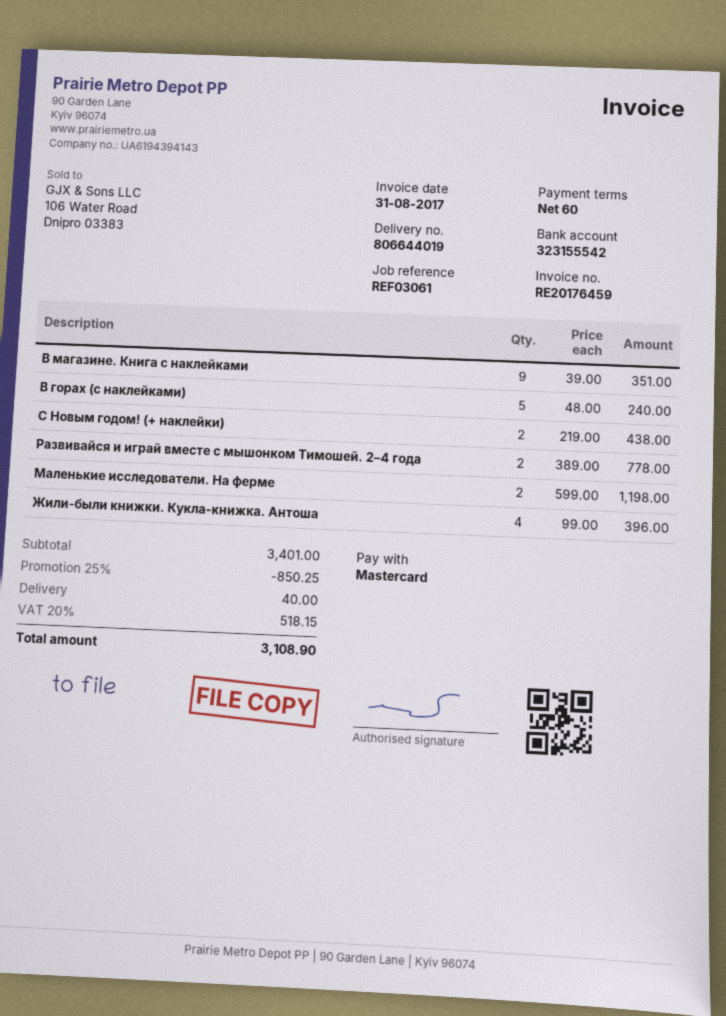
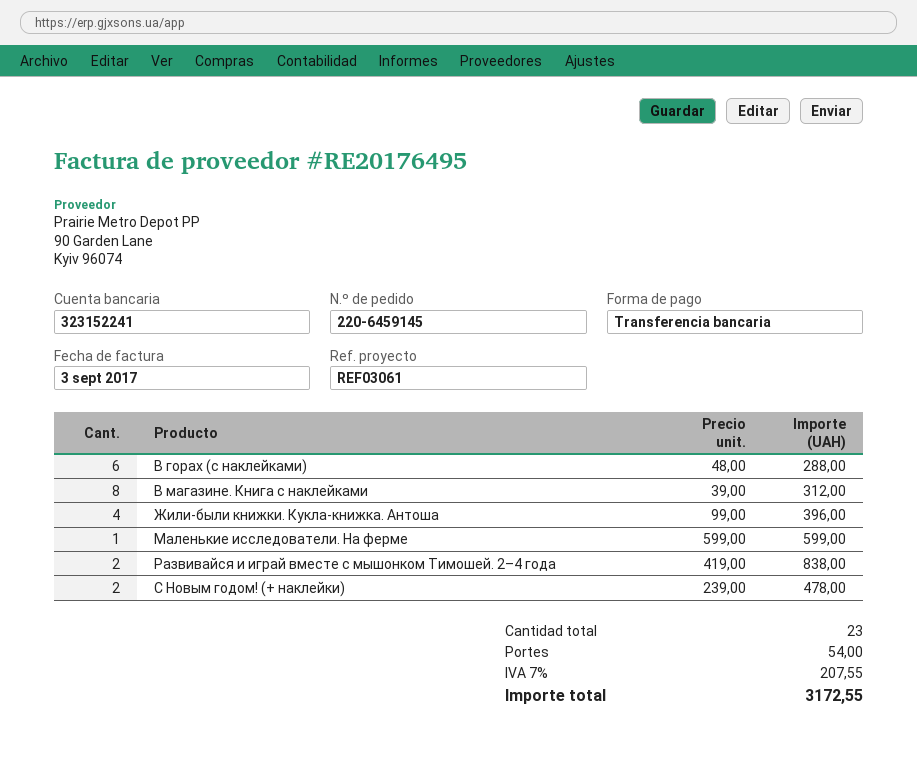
invoice number: RE20176459 -> RE20176495
invoice date: 2017-08-31 -> 2017-09-03
payment method: Mastercard -> bank transfer
bank account: 323155542 -> 323152241
В магазине. Книга с наклейками: 9 x 39.00 = 351.00 -> 8 x 39.00 = 312.00
В горах (с наклейками): 5 x 48.00 = 240.00 -> 6 x 48.00 = 288.00
С Новым годом! (+ наклейки): 2 x 219.00 = 438.00 -> 2 x 239.00 = 478.00
Развивайся и играй вместе с мышонком Тимошей. 2–4 года: 2 x 389.00 = 778.00 -> 2 x 419.00 = 838.00
Маленькие исследователи. На ферме: 2 x 599.00 = 1198.00 -> 1 x 599.00 = 599.00
discount: 25% = 850.25 -> none
shipping: 40.00 -> 54.00
tax: 20% = 518.15 -> 7% = 207.55
total: 3108.90 -> 3172.55

